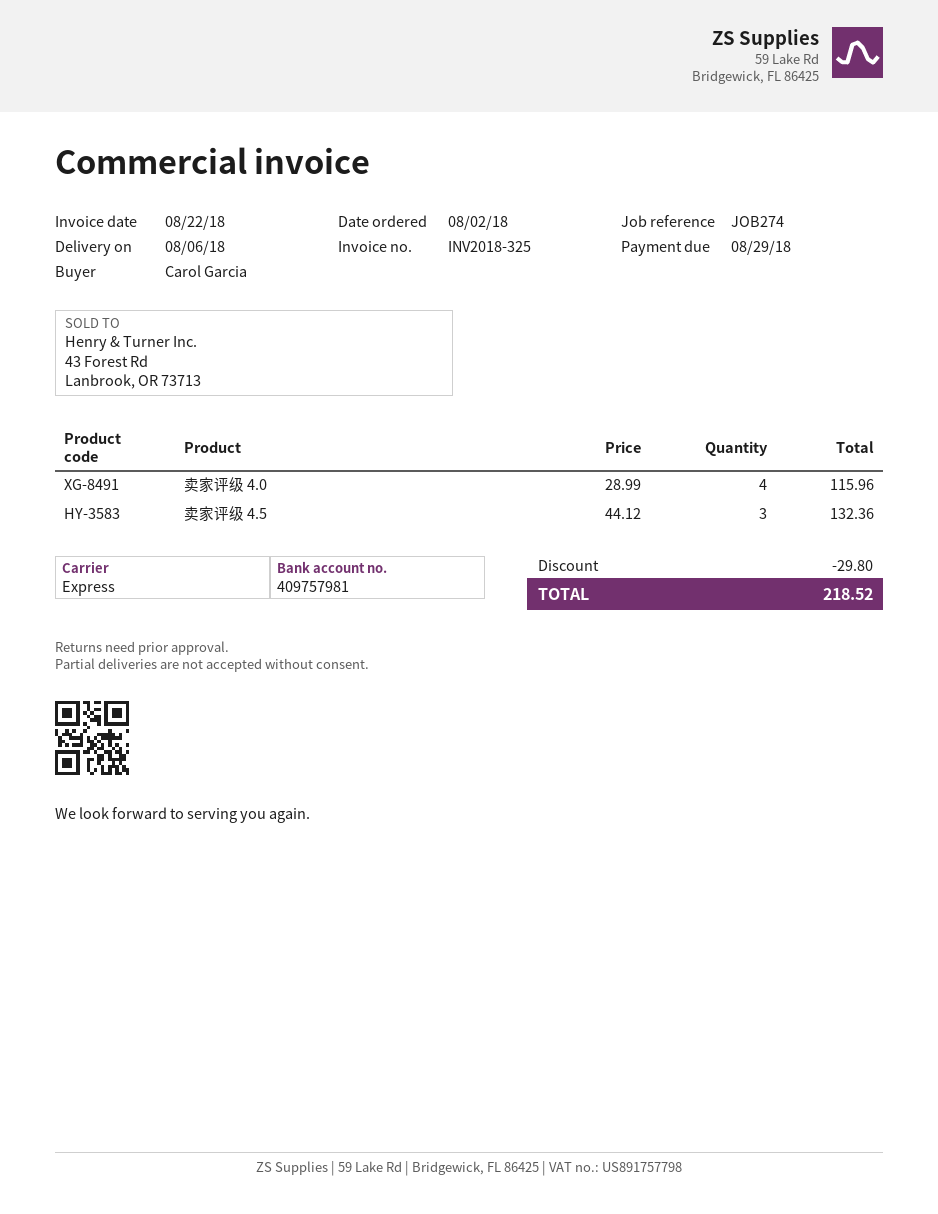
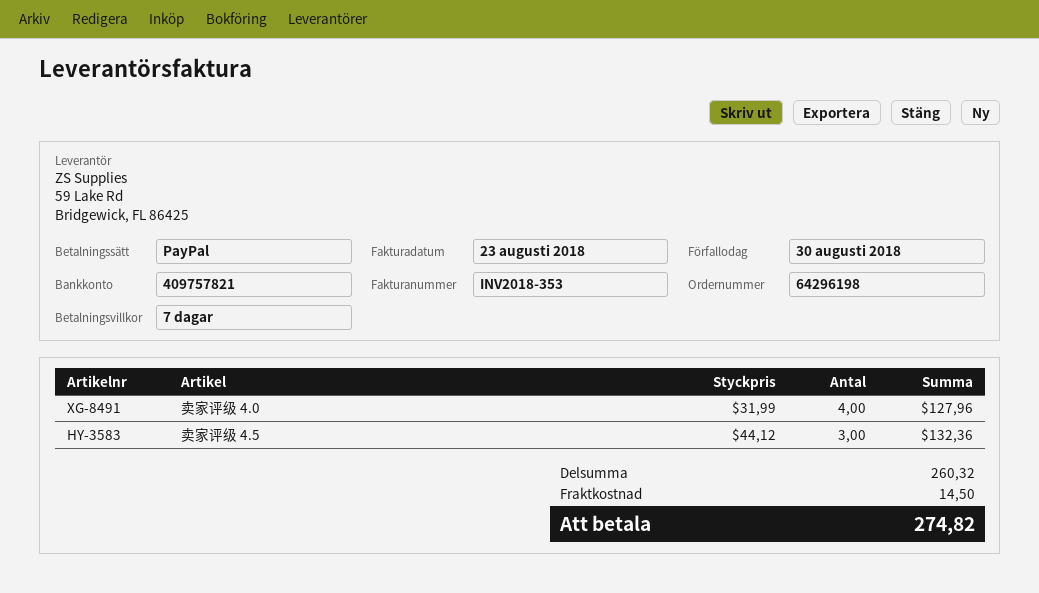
invoice number: INV2018-325 -> INV2018-353
invoice date: 2018-08-22 -> 2018-08-23
due date: 2018-08-29 -> 2018-08-30
bank account: 409757981 -> 409757821
卖家评级 4.0: 4 x 28.99 = 115.96 -> 4 x 31.99 = 127.96
discount: 29.80 -> none
shipping: none -> 14.50
total: 218.52 -> 274.82

